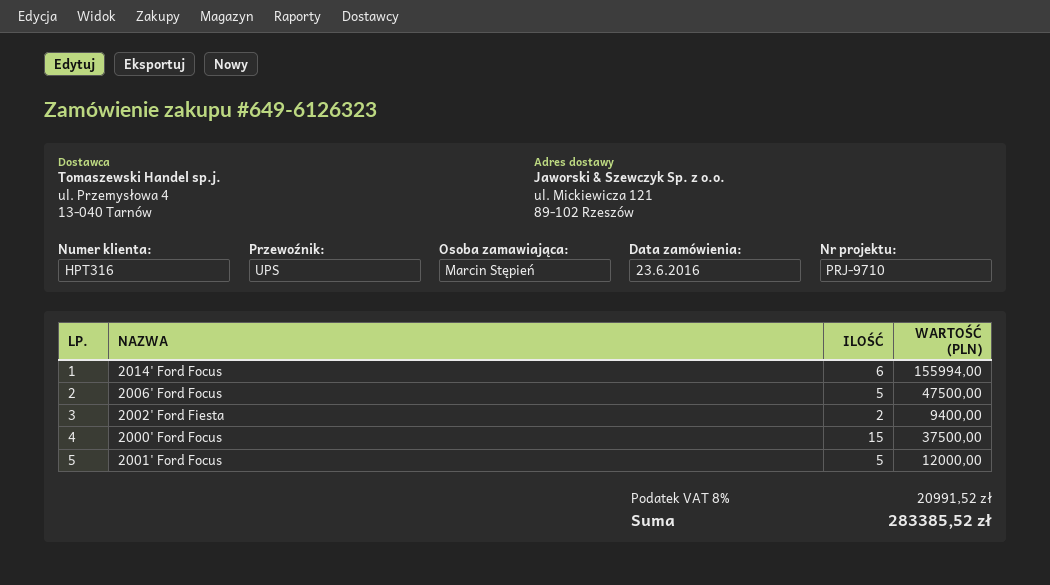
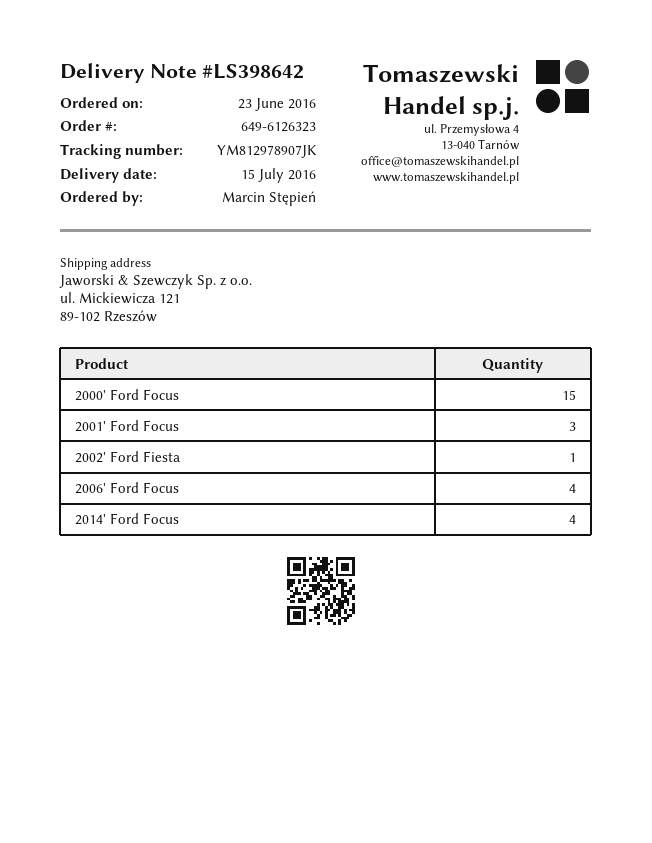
2014' Ford Focus: 6 -> 4
2006' Ford Focus: 5 -> 4
2002' Ford Fiesta: 2 -> 1
2001' Ford Focus: 5 -> 3

